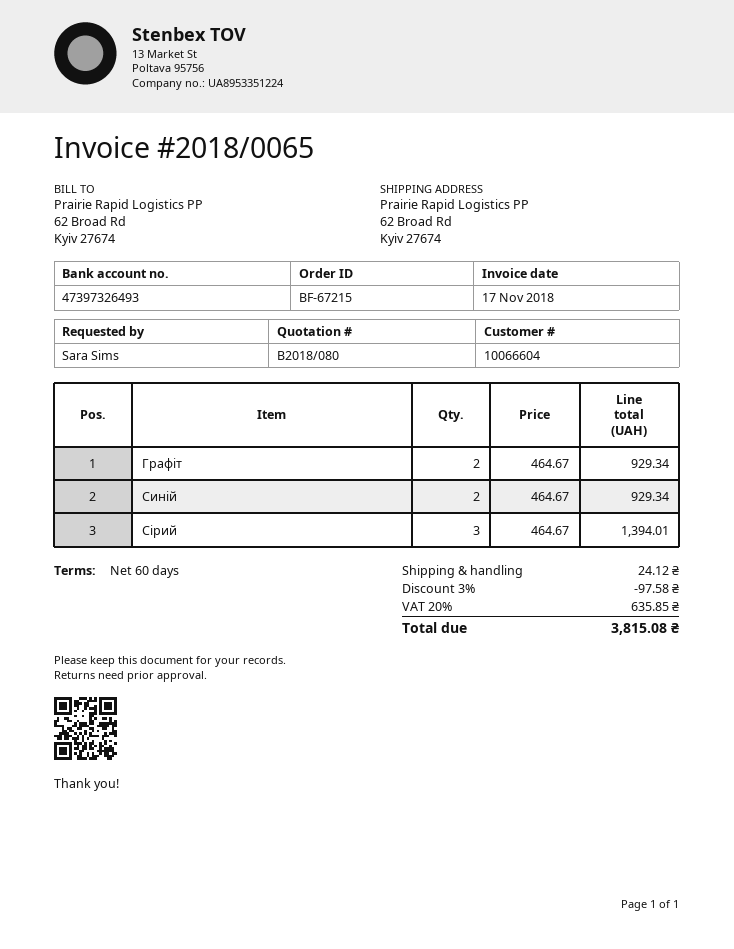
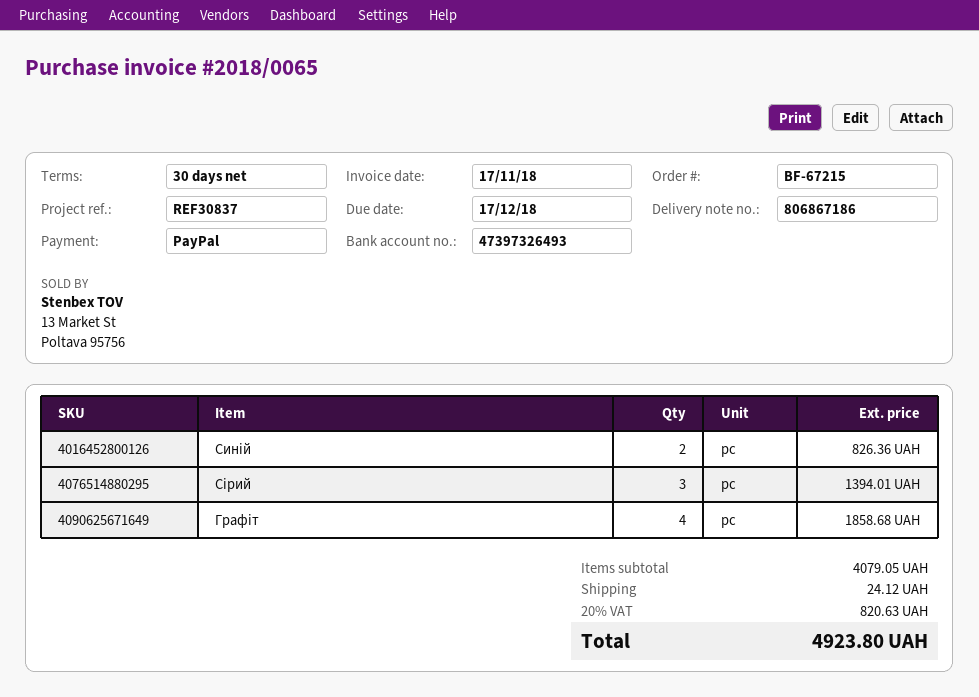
payment terms: 60 days -> 30 days
Графіт: 2 for 929.34 -> 4 for 1858.68
Синій: 2 for 929.34 -> 2 for 826.36
discount: 3% = 97.58 -> none
tax: 20% = 635.85 -> 20% = 820.63
total: 3815.08 -> 4923.80

